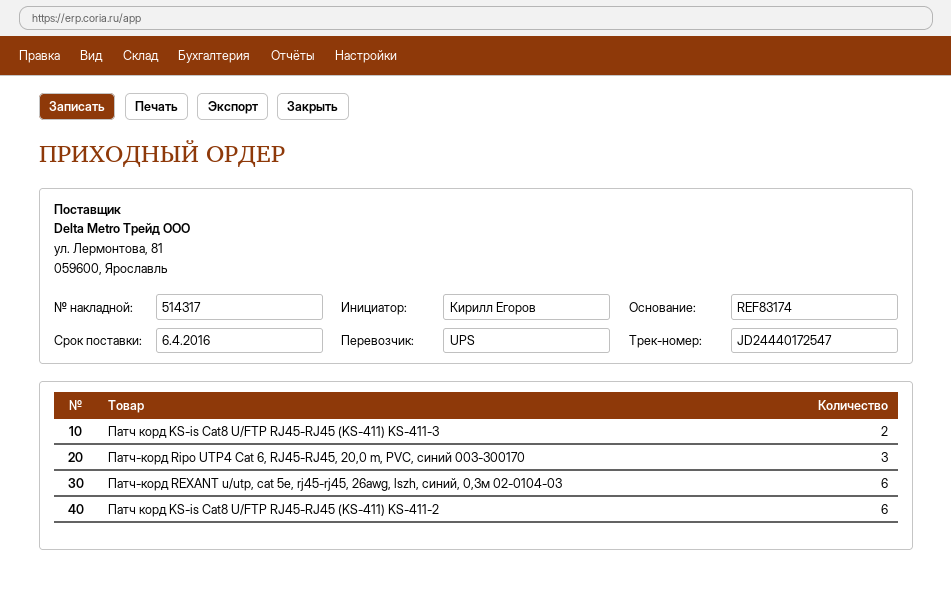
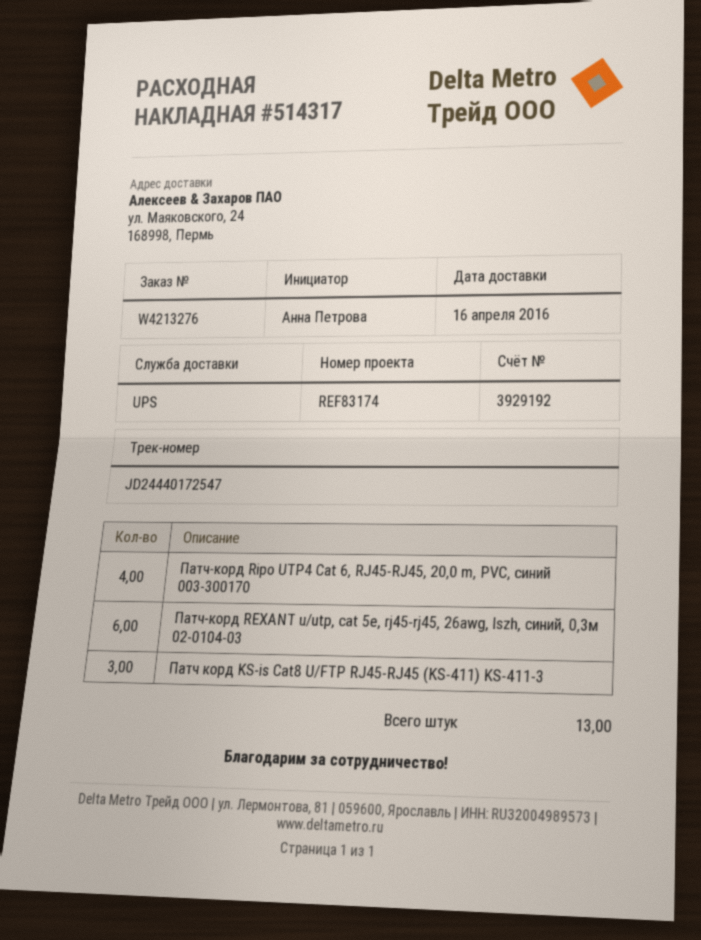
delivery date: 2016-04-06 -> 2016-04-16
ordered by: Кирилл Егоров -> Анна Петрова
Патч корд KS-is Cat8 U/FTP RJ45-RJ45 (KS-411) KS-411-3: 2 -> 3
Патч-корд Ripo UTP4 Cat 6, RJ45-RJ45, 20,0 m, PVC, синий 003-300170: 3 -> 4
Патч корд KS-is Cat8 U/FTP RJ45-RJ45 (KS-411) KS-411-2: 6 -> none

